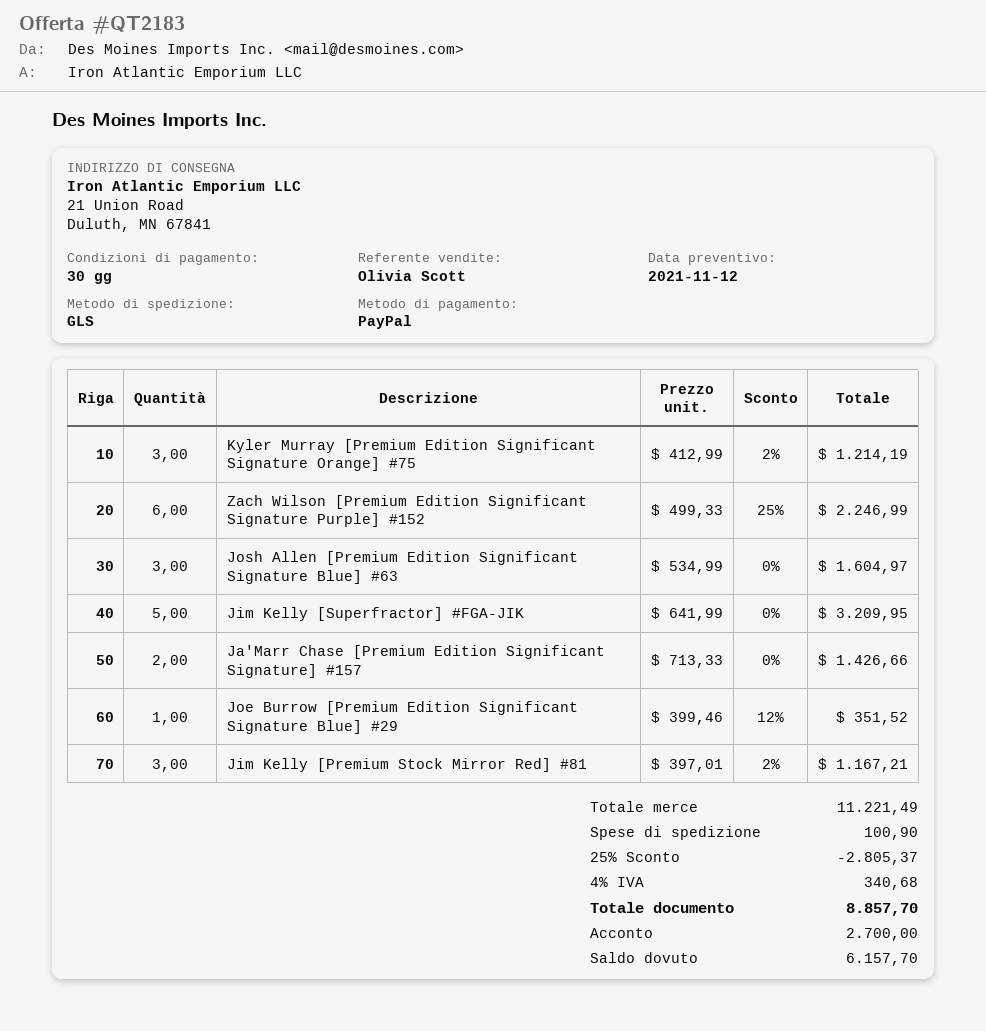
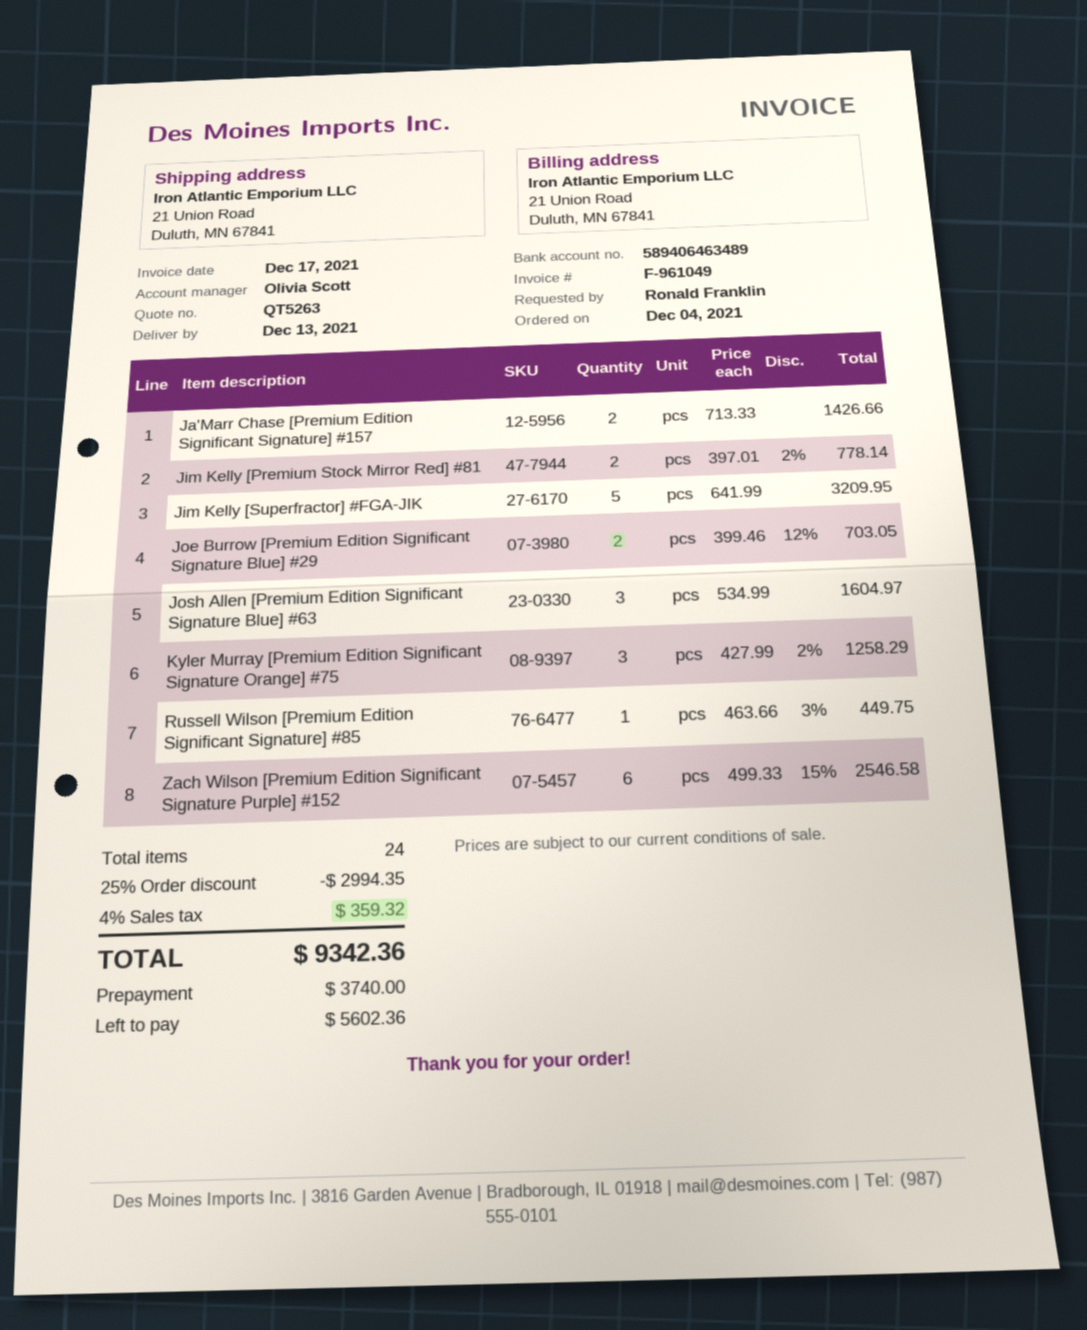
quote number: QT2183 -> QT5263
Kyler Murray [Premium Edition Significant Signature Orange] #75: 3 x 412.99 - 2% = 1214.19 -> 3 x 427.99 - 2% = 1258.29
Zach Wilson [Premium Edition Significant Signature Purple] #152: 6 x 499.33 - 25% = 2246.99 -> 6 x 499.33 - 15% = 2546.58
Joe Burrow [Premium Edition Significant Signature Blue] #29: 1 x 399.46 - 12% = 351.52 -> 2 x 399.46 - 12% = 703.05
Jim Kelly [Premium Stock Mirror Red] #81: 3 x 397.01 - 2% = 1167.21 -> 2 x 397.01 - 2% = 778.14
Russell Wilson [Premium Edition Significant Signature] #85: none -> 1 x 463.66 - 3% = 449.75
discount: 25% = 2805.37 -> 25% = 2994.35
shipping: 100.90 -> none
tax: 4% = 340.68 -> 4% = 359.32
total: 8857.70 -> 9342.36
deposit: 2700.00 -> 3740.00
balance: 6157.70 -> 5602.36

